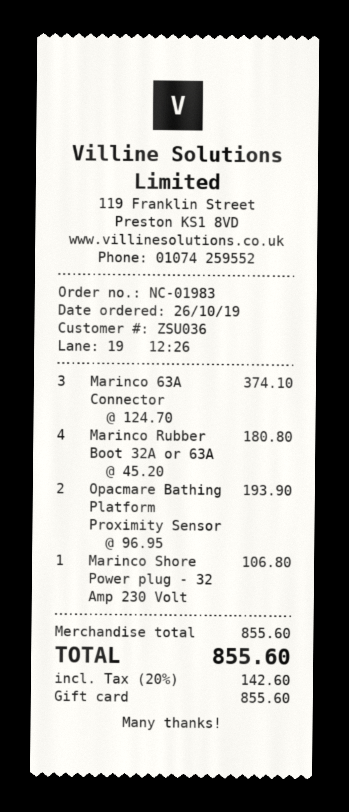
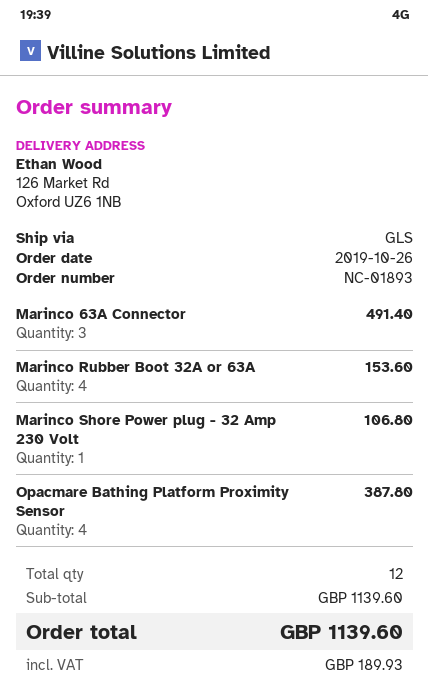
order number: NC-01983 -> NC-01893
Marinco 63A Connector: 3 for 374.10 -> 3 for 491.40
Marinco Rubber Boot 32A or 63A: 4 for 180.80 -> 4 for 153.60
Opacmare Bathing Platform Proximity Sensor: 2 for 193.90 -> 4 for 387.80
subtotal: 855.60 -> 1139.60
tax: 142.60 -> 189.93
total: 855.60 -> 1139.60

